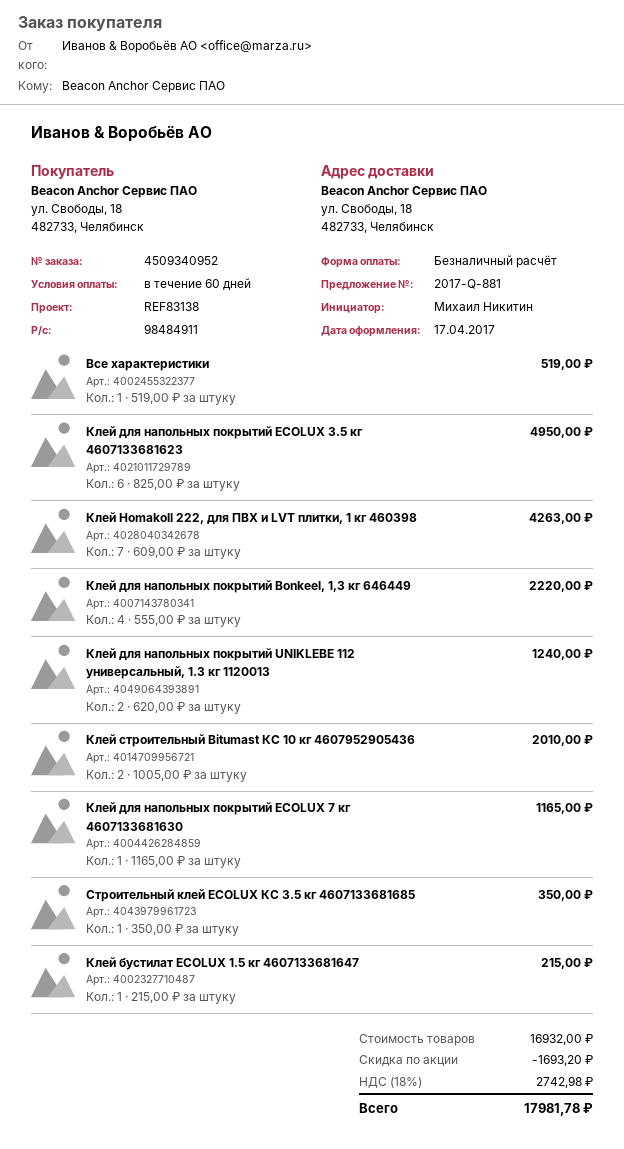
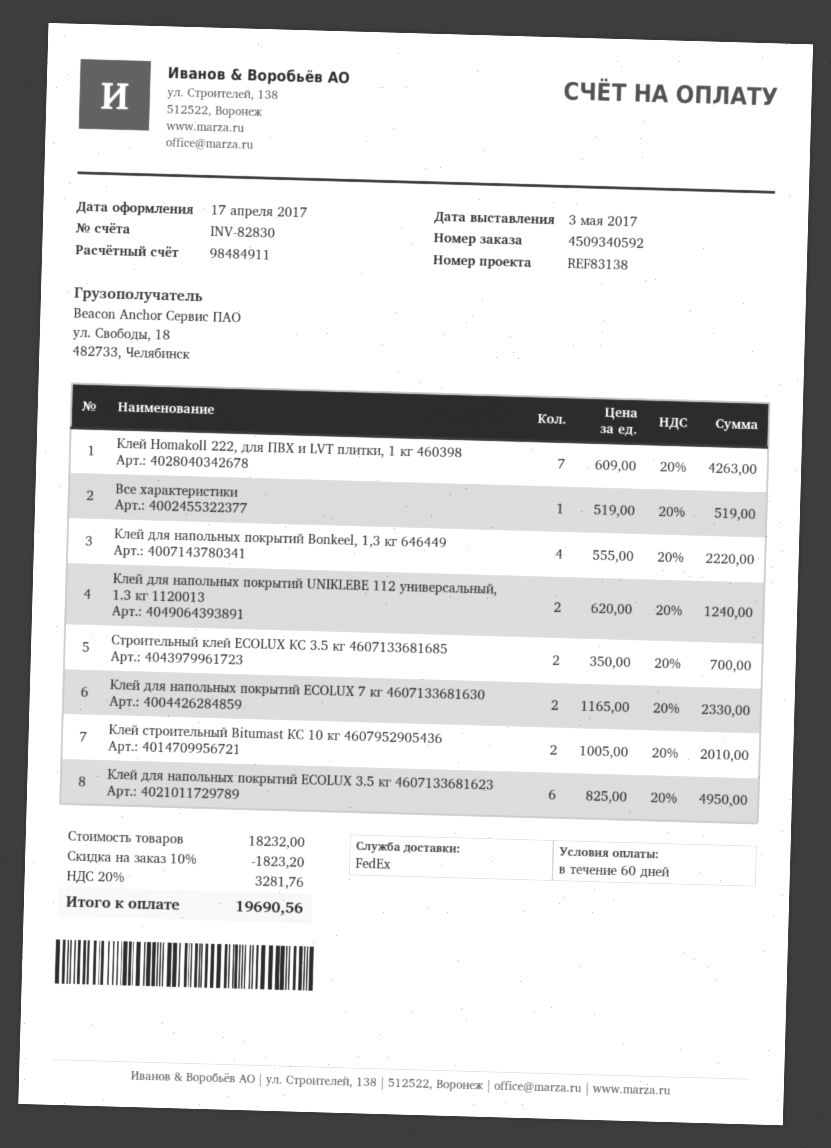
order number: 4509340952 -> 4509340592
Клей для напольных покрытий ECOLUX 7 кг 4607133681630: 1 x 1165.00 = 1165.00 -> 2 x 1165.00 = 2330.00
Строительный клей ECOLUX КС 3.5 кг 4607133681685: 1 x 350.00 = 350.00 -> 2 x 350.00 = 700.00
Клей бустилат ECOLUX 1.5 кг 4607133681647: 1 x 215.00 = 215.00 -> none
subtotal: 16932.00 -> 18232.00
discount: 1693.20 -> 1823.20
tax: 18% = 2742.98 -> 20% = 3281.76
total: 17981.78 -> 19690.56

